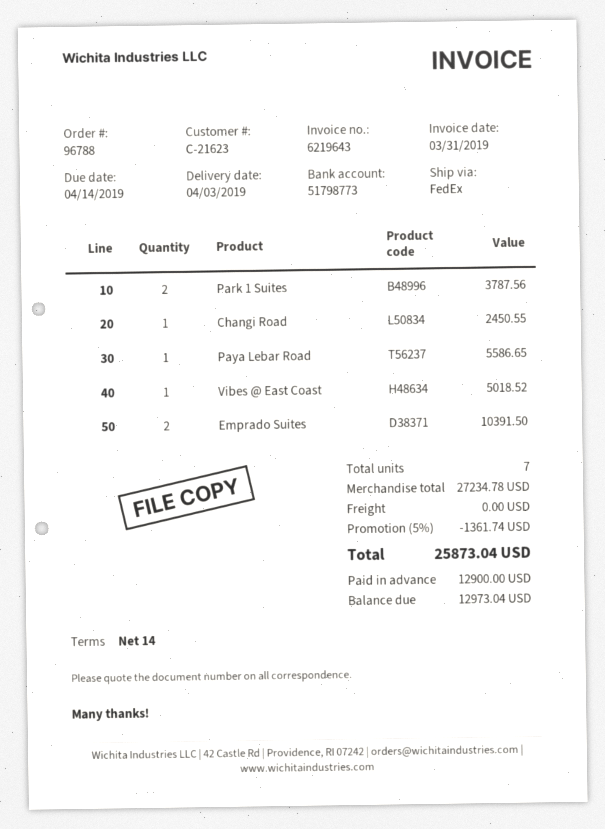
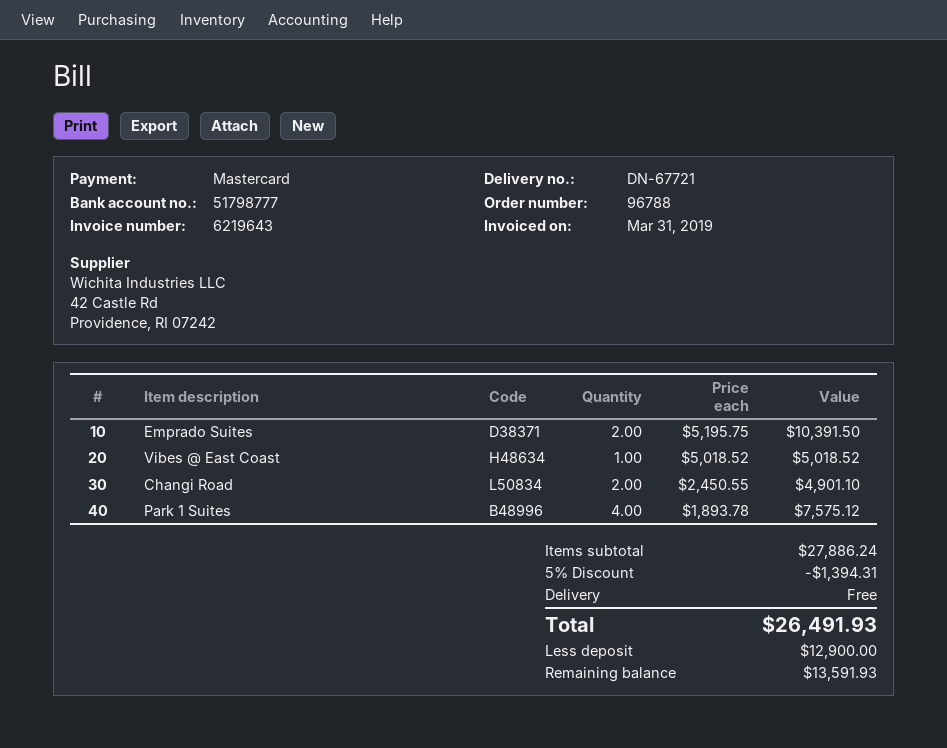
bank account: 51798773 -> 51798777
Park 1 Suites: 2 for 3787.56 -> 4 for 7575.12
Changi Road: 1 for 2450.55 -> 2 for 4901.10
Paya Lebar Road: 1 for 5586.65 -> none
subtotal: 27234.78 -> 27886.24
discount: 5% = 1361.74 -> 5% = 1394.31
total: 25873.04 -> 26491.93
balance: 12973.04 -> 13591.93

